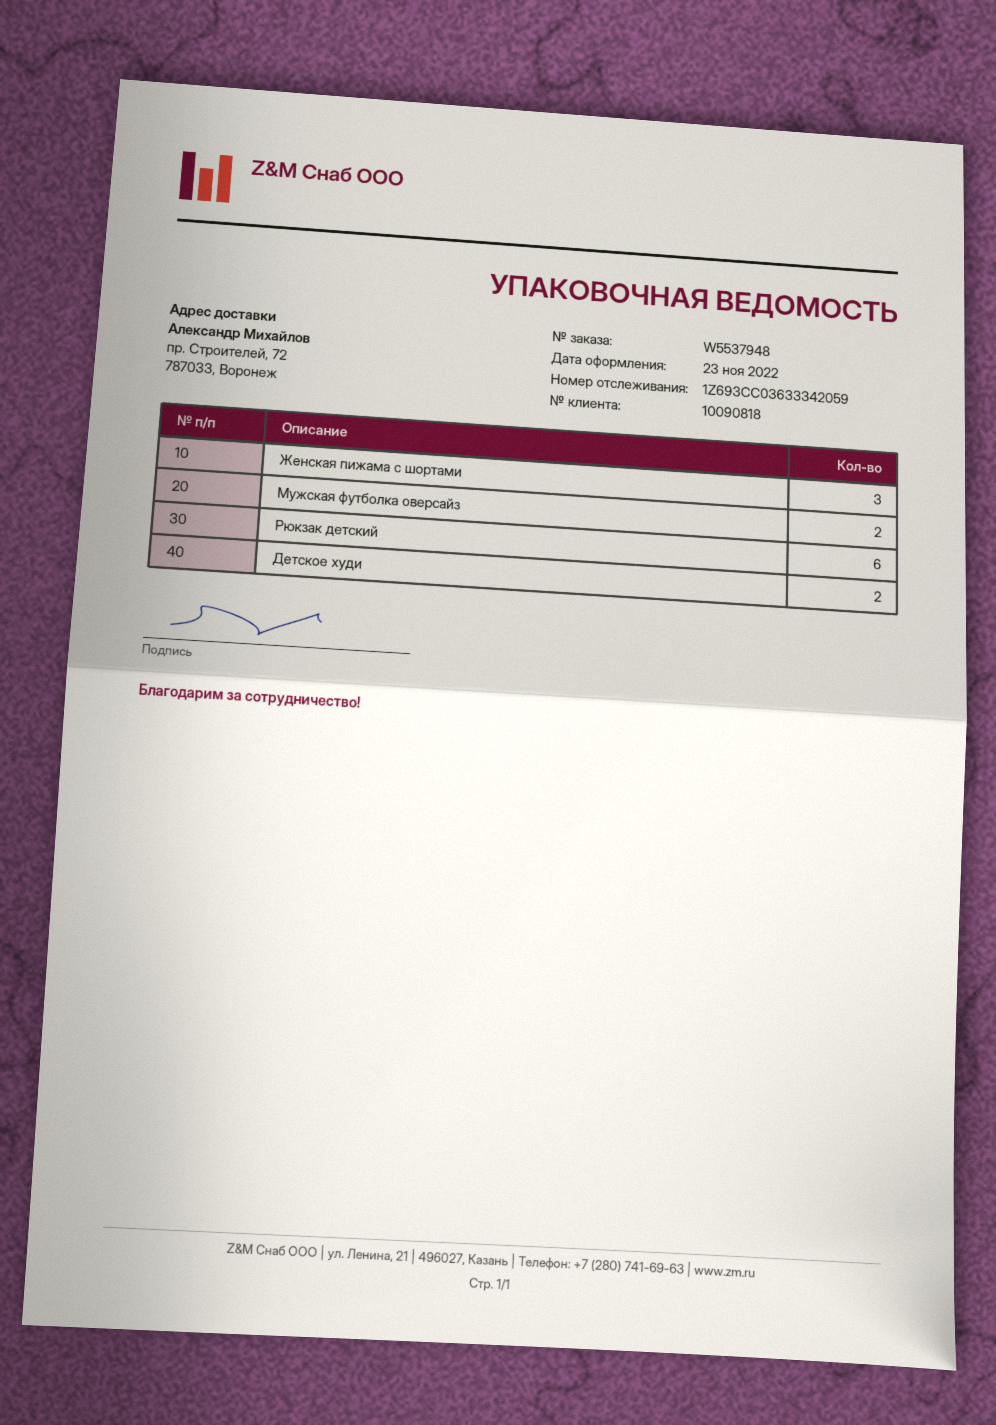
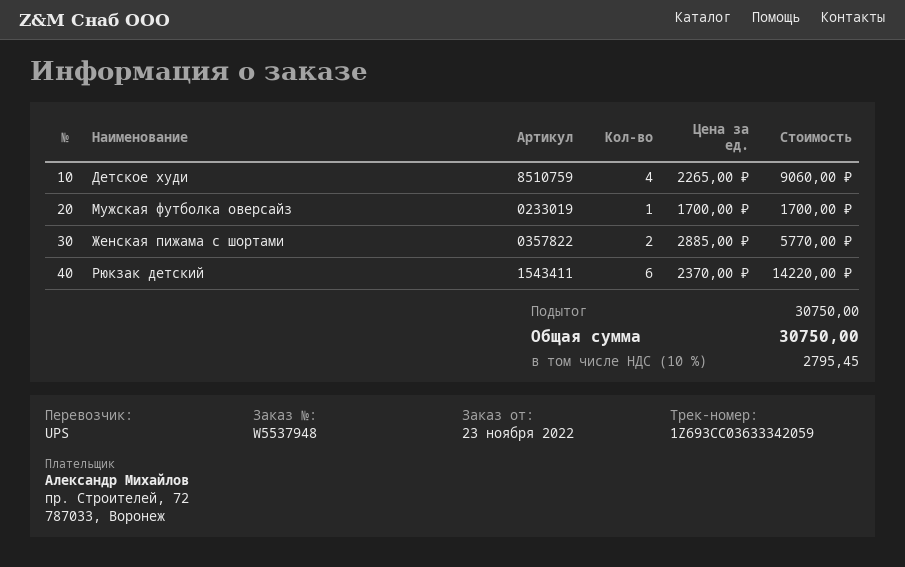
Женская пижама с шортами: 3 -> 2
Мужская футболка оверсайз: 2 -> 1
Детское худи: 2 -> 4

